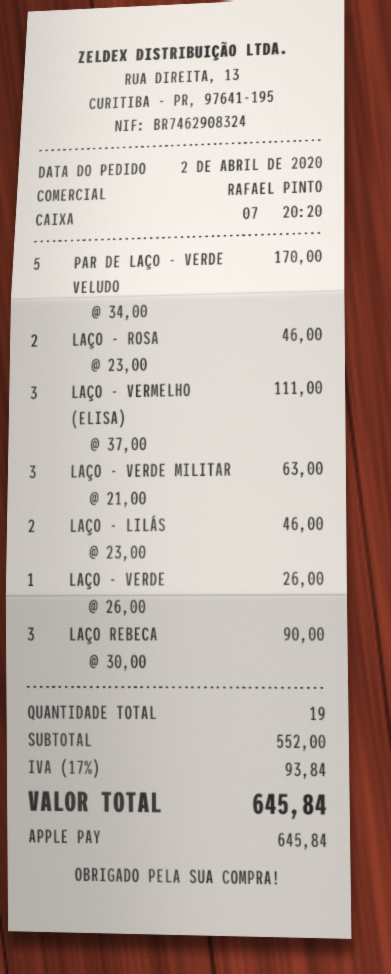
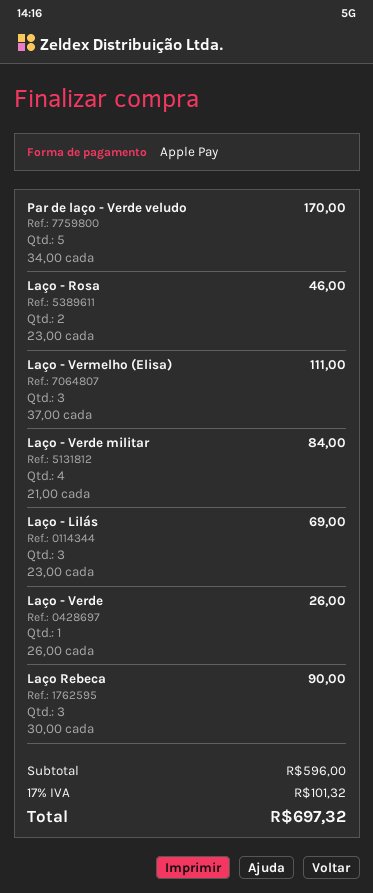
LAÇO - VERDE MILITAR: 3 x 21.00 = 63.00 -> 4 x 21.00 = 84.00
LAÇO - LILÁS: 2 x 23.00 = 46.00 -> 3 x 23.00 = 69.00
subtotal: 552.00 -> 596.00
tax: 17% = 93.84 -> 17% = 101.32
total: 645.84 -> 697.32

